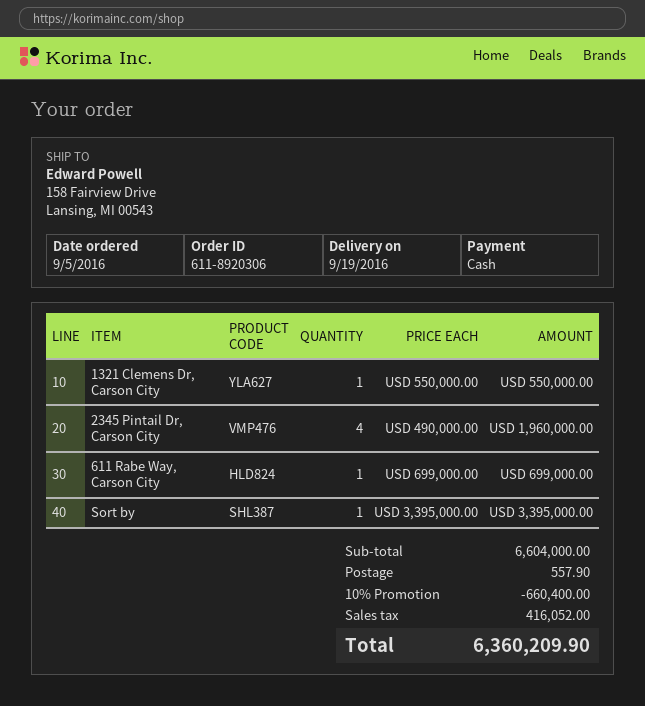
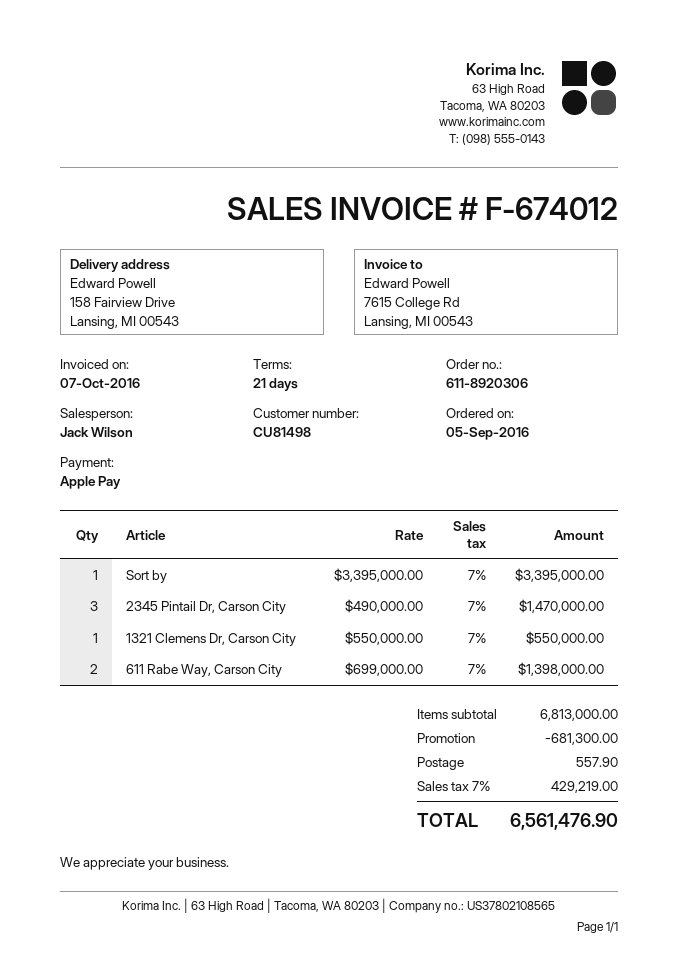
payment method: cash -> Apple Pay
2345 Pintail Dr, Carson City: 4 x 490000.00 = 1960000.00 -> 3 x 490000.00 = 1470000.00
611 Rabe Way, Carson City: 1 x 699000.00 = 699000.00 -> 2 x 699000.00 = 1398000.00
subtotal: 6604000.00 -> 6813000.00
discount: 660400.00 -> 681300.00
tax: 416052.00 -> 429219.00
total: 6360209.90 -> 6561476.90

